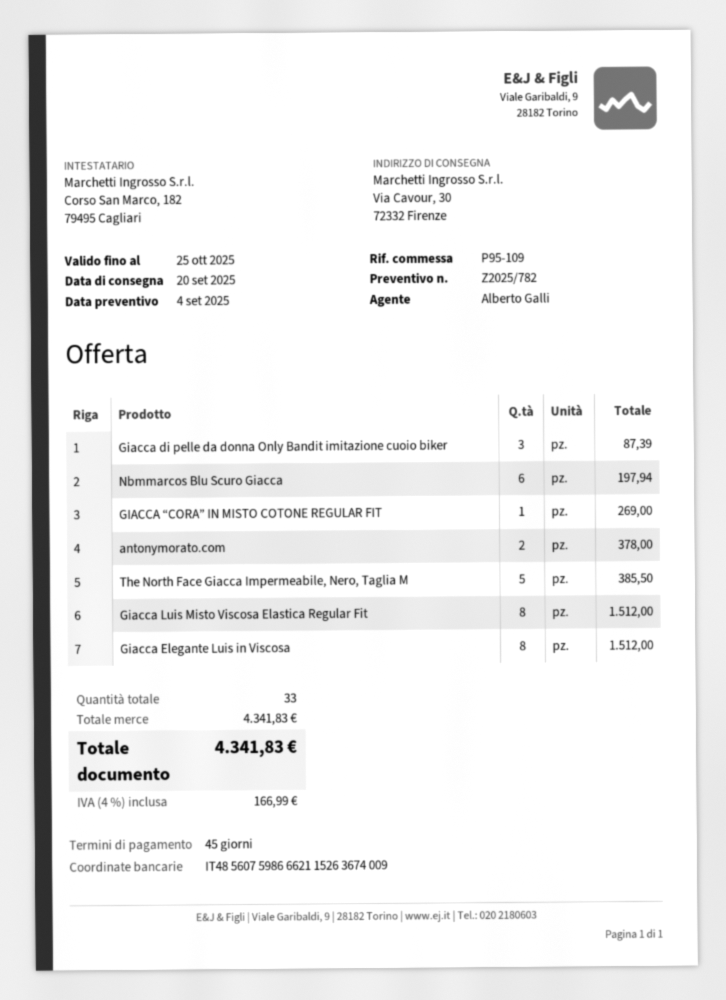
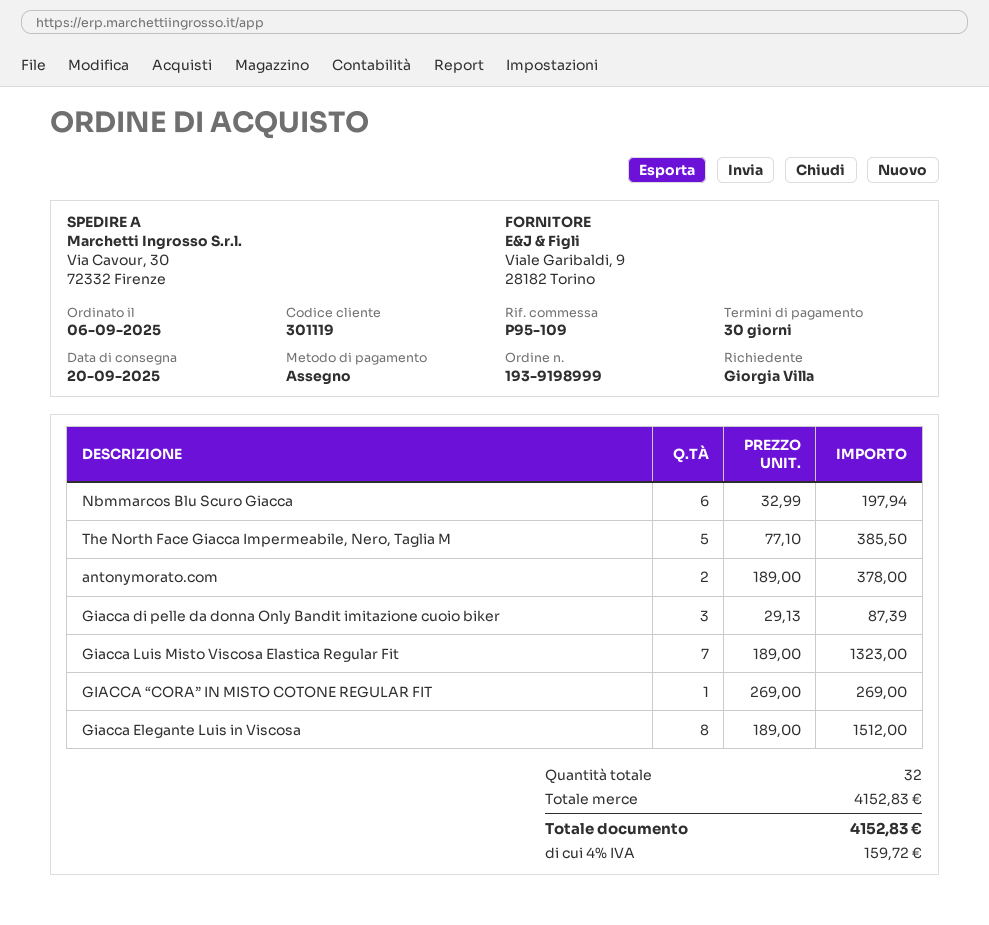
payment terms: 45 days -> 30 days
Giacca Luis Misto Viscosa Elastica Regular Fit: 8 for 1512.00 -> 7 for 1323.00
total quantity: 33 -> 32
subtotal: 4341.83 -> 4152.83
tax: 4% = 166.99 -> 4% = 159.72
total: 4341.83 -> 4152.83

